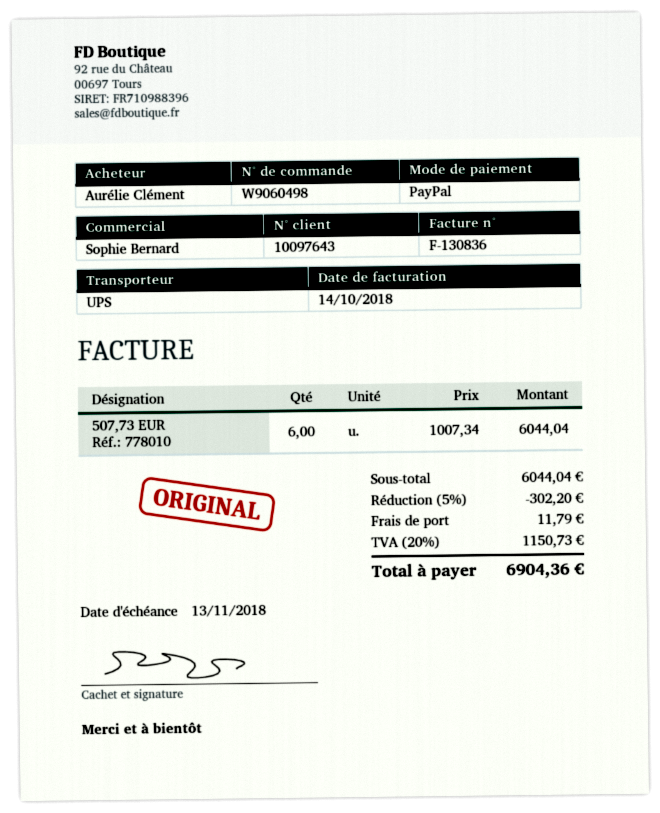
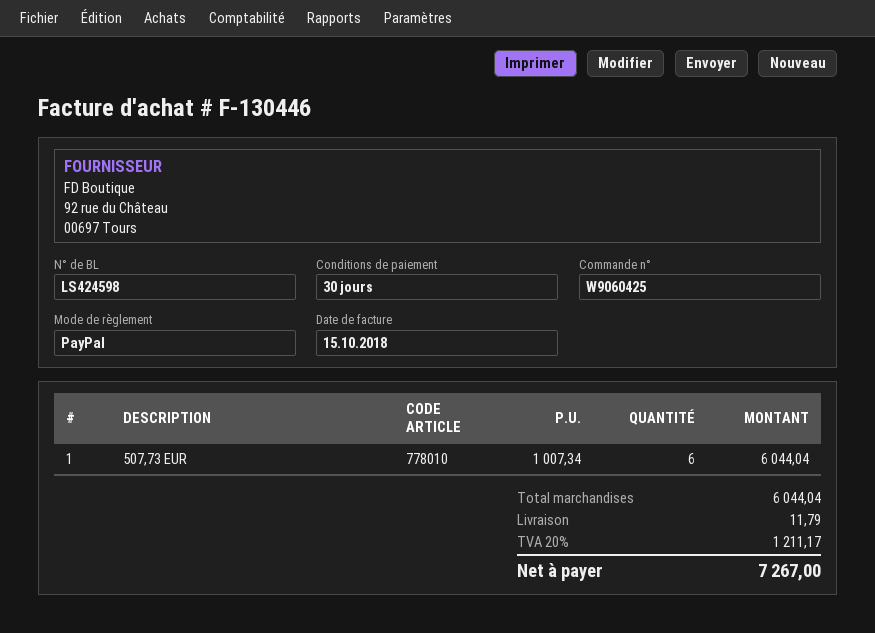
order number: W9060498 -> W9060425
invoice number: F-130836 -> F-130446
invoice date: 2018-10-14 -> 2018-10-15
discount: 5% = 302.20 -> none
tax: 20% = 1150.73 -> 20% = 1211.17
total: 6904.36 -> 7267.00

